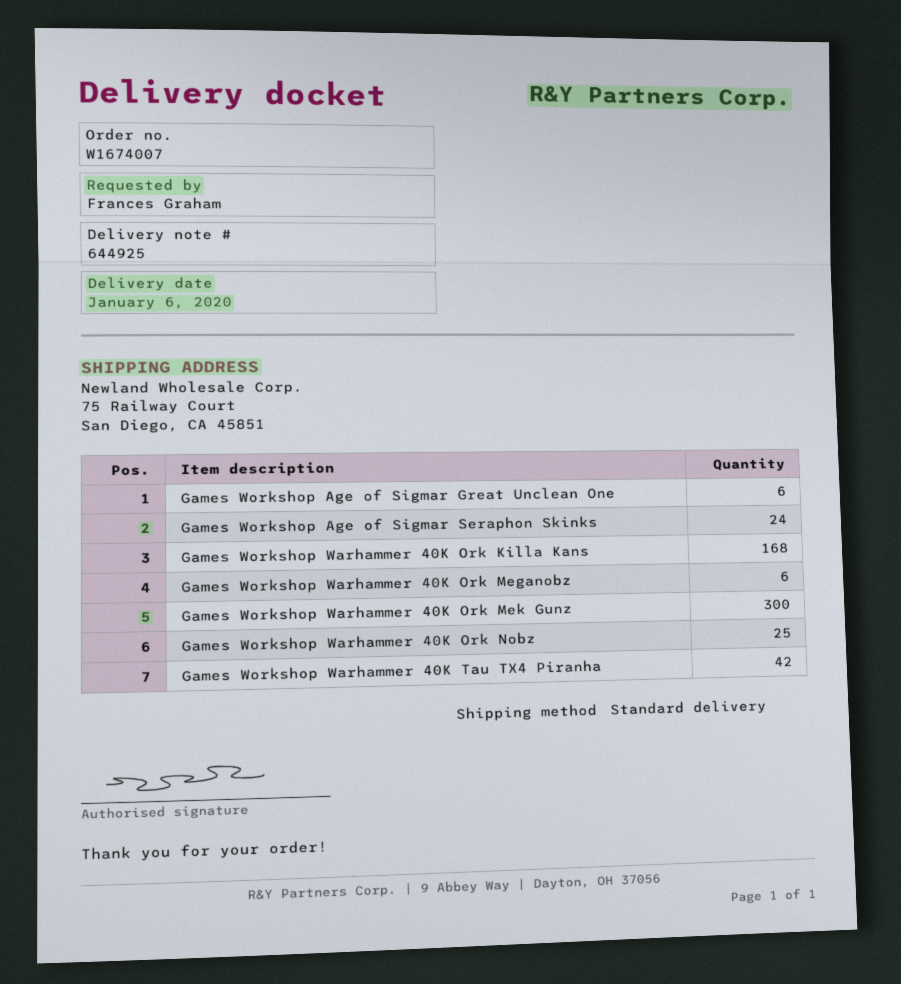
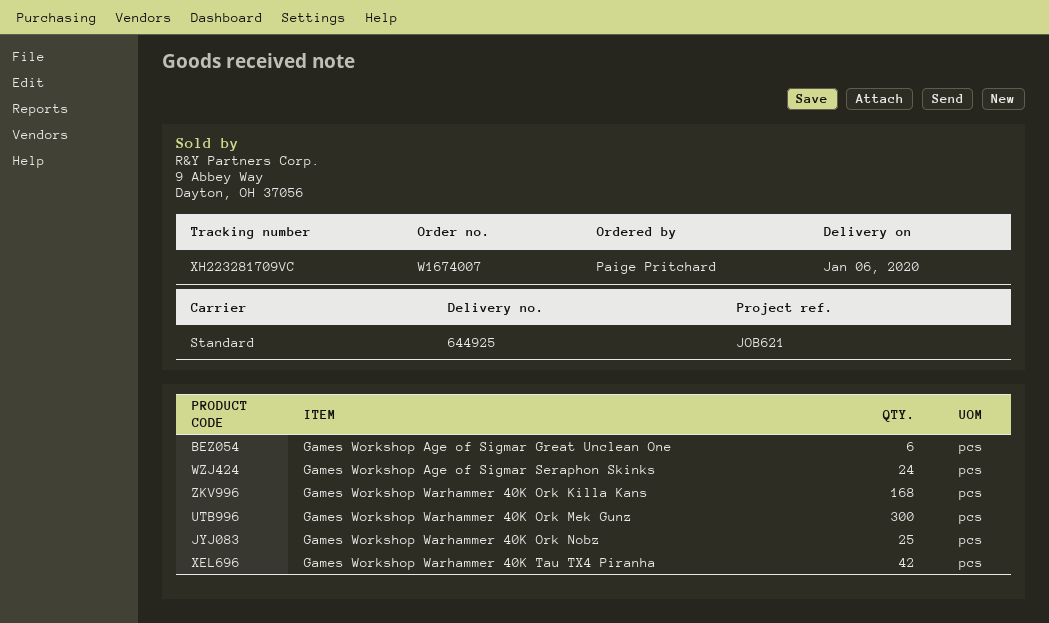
ordered by: Frances Graham -> Paige Pritchard
Games Workshop Warhammer 40K Ork Meganobz: 6 -> none

